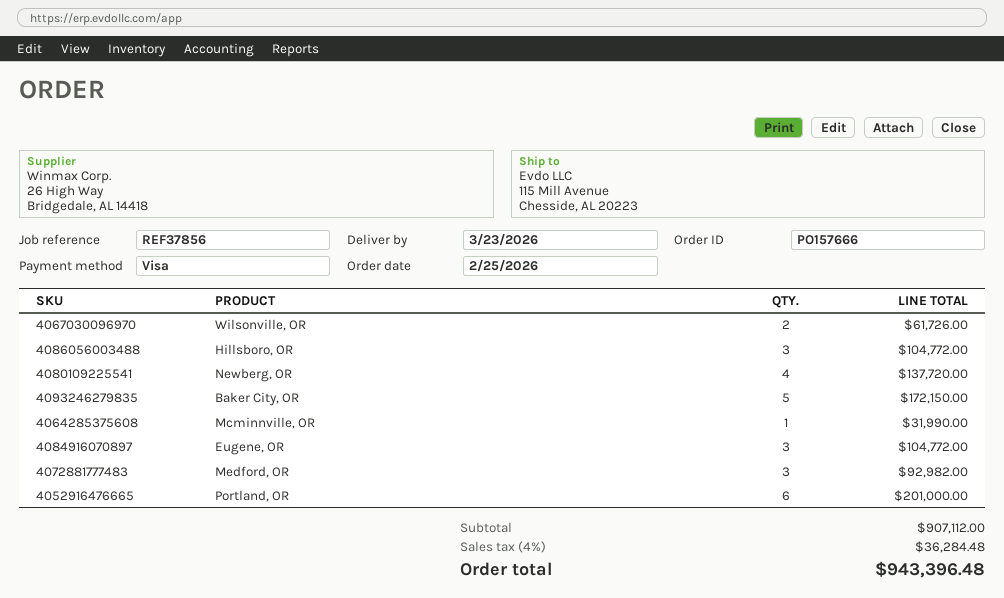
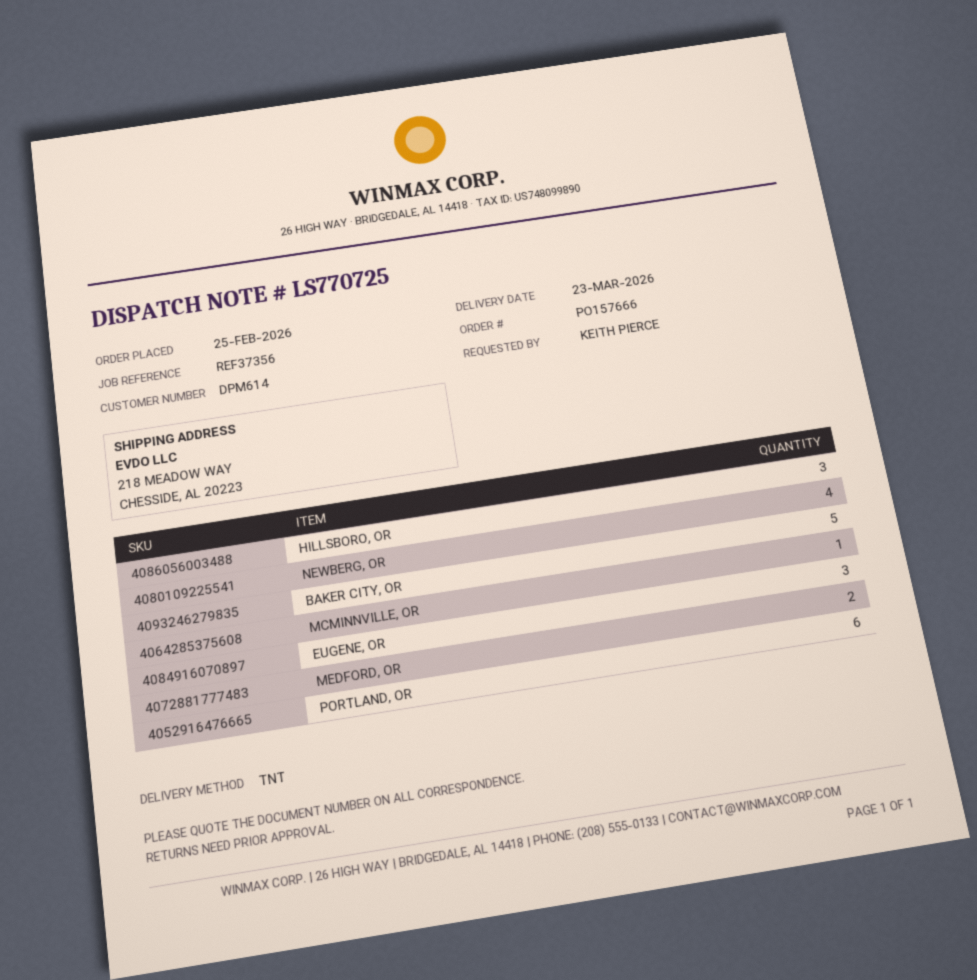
reference: REF37856 -> REF37356
ship to: 115 Mill Avenue, Chesside, AL 20223 -> 218 MEADOW WAY, CHESSIDE, AL 20223
Wilsonville, OR: 2 -> none
Medford, OR: 3 -> 2

